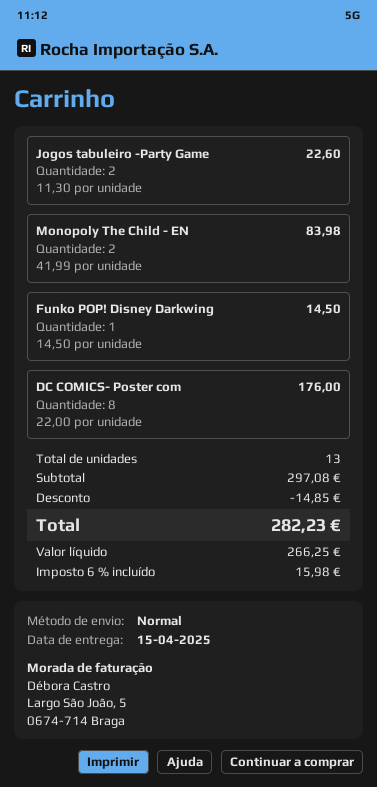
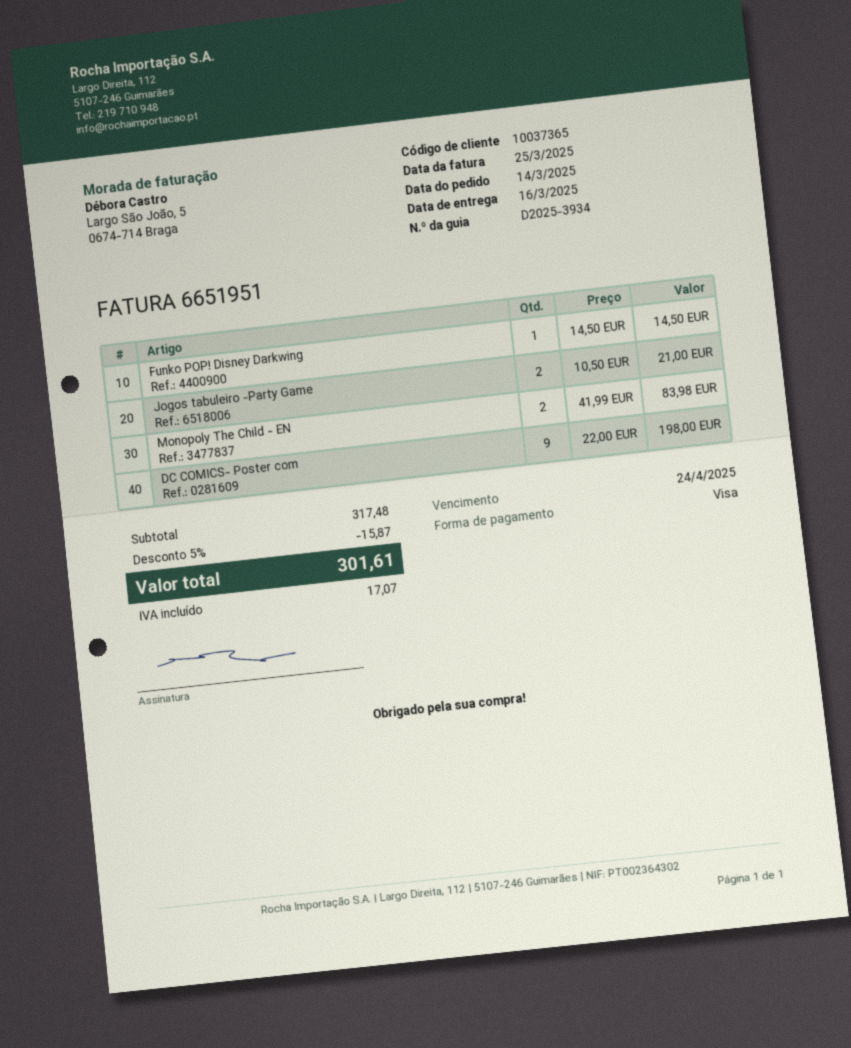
delivery date: 2025-04-15 -> 2025-03-16
Jogos tabuleiro -Party Game: 2 x 11.30 = 22.60 -> 2 x 10.50 = 21.00
DC COMICS- Poster com: 8 x 22.00 = 176.00 -> 9 x 22.00 = 198.00
subtotal: 297.08 -> 317.48
discount: 14.85 -> 15.87
tax: 15.98 -> 17.07
total: 282.23 -> 301.61

